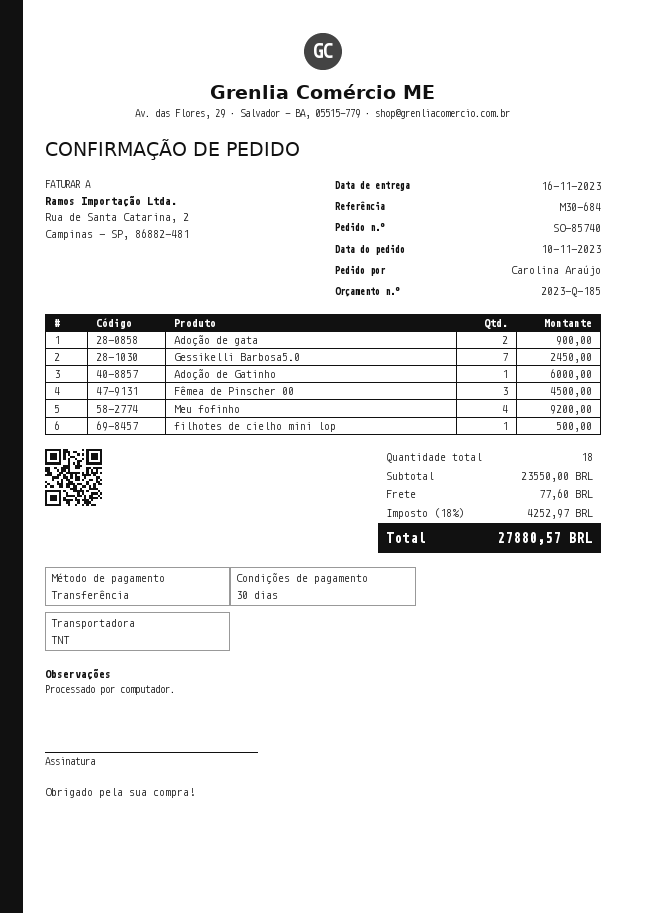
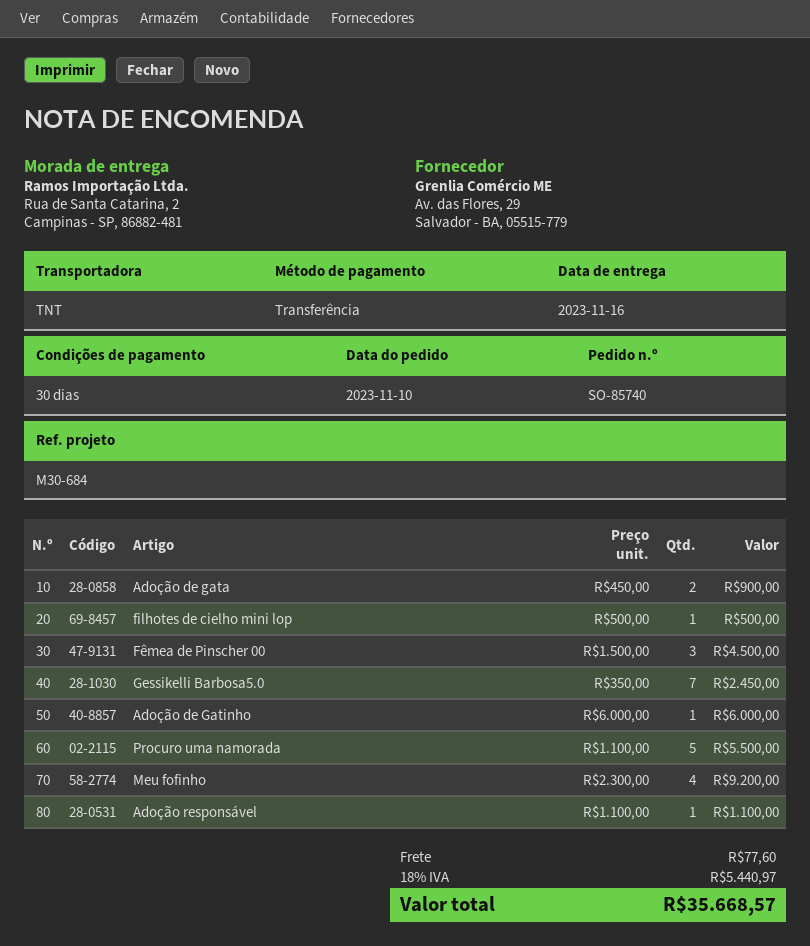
Procuro uma namorada: none -> 5 for 5500.00
Adoção responsável: none -> 1 for 1100.00
tax: 18% = 4252.97 -> 18% = 5440.97
total: 27880.57 -> 35668.57

